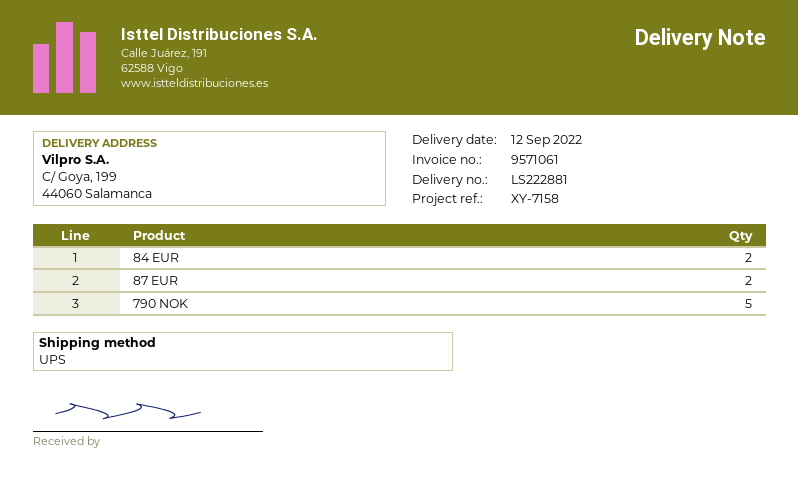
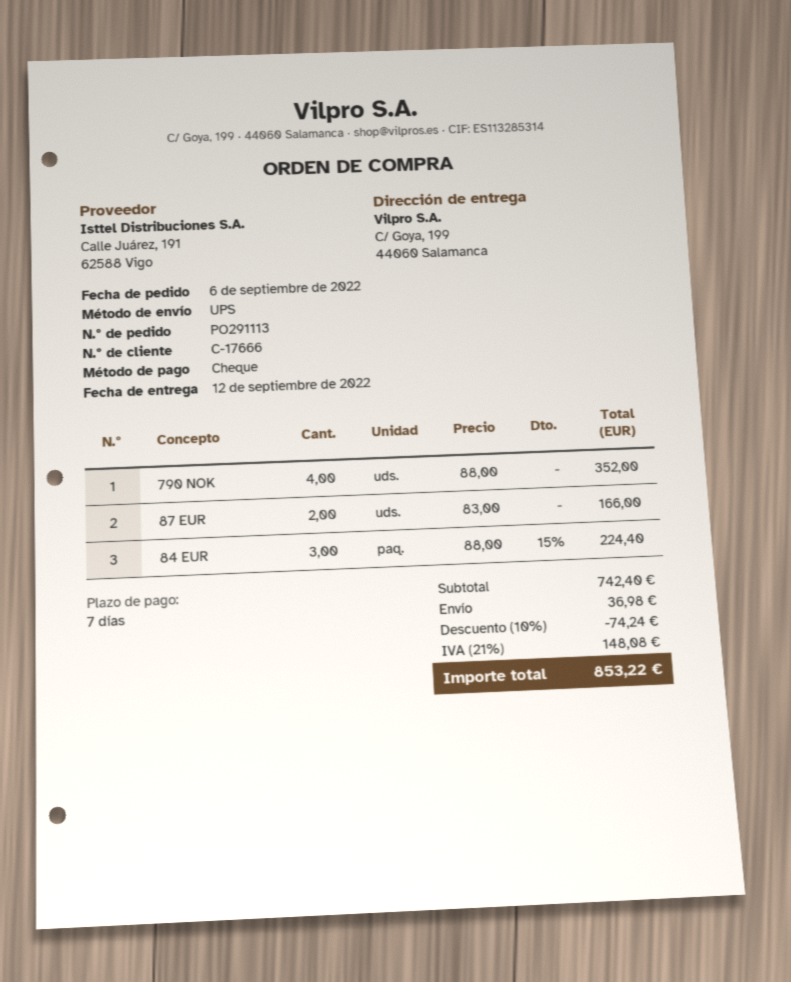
84 EUR: 2 -> 3
790 NOK: 5 -> 4

